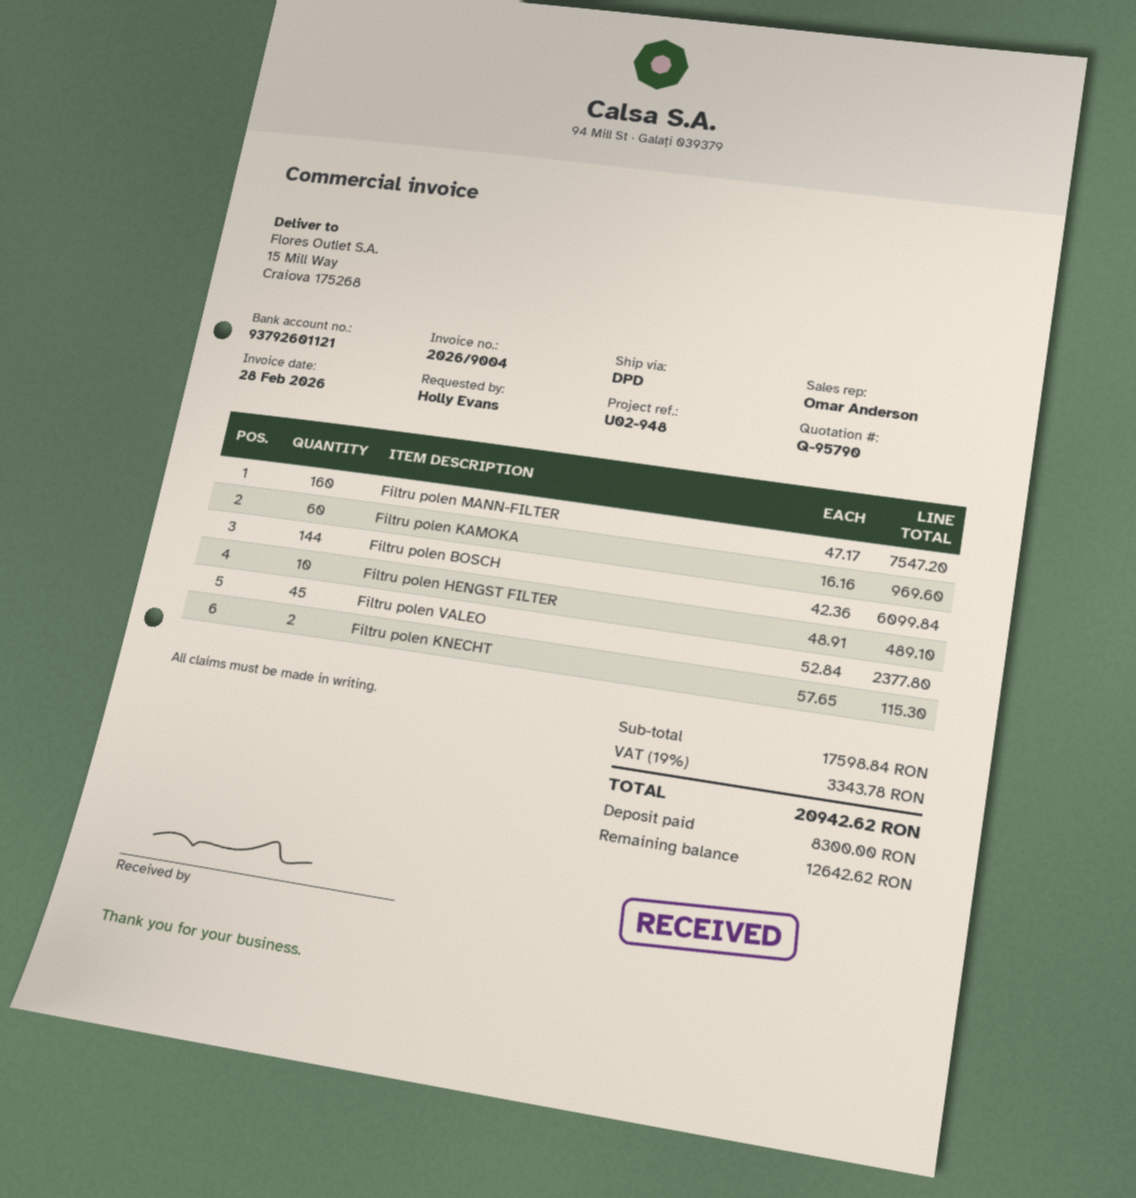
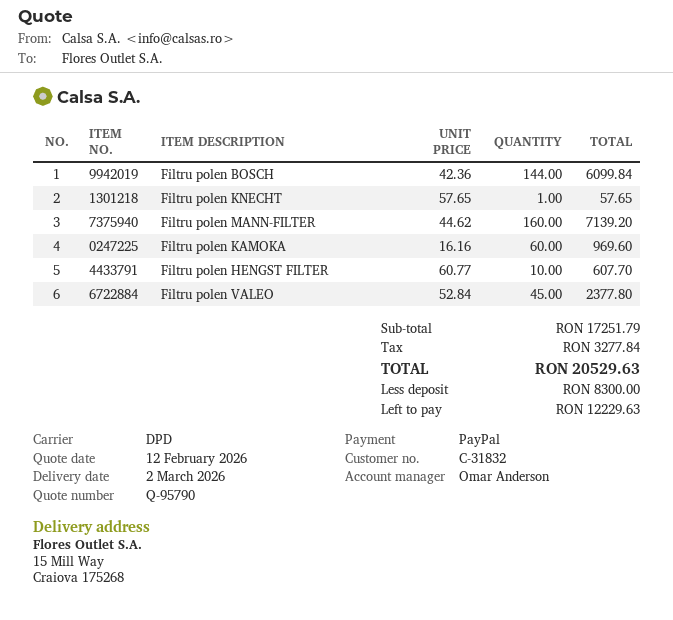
Filtru polen MANN-FILTER: 160 x 47.17 = 7547.20 -> 160 x 44.62 = 7139.20
Filtru polen HENGST FILTER: 10 x 48.91 = 489.10 -> 10 x 60.77 = 607.70
Filtru polen KNECHT: 2 x 57.65 = 115.30 -> 1 x 57.65 = 57.65
subtotal: 17598.84 -> 17251.79
tax: 3343.78 -> 3277.84
total: 20942.62 -> 20529.63
balance: 12642.62 -> 12229.63

